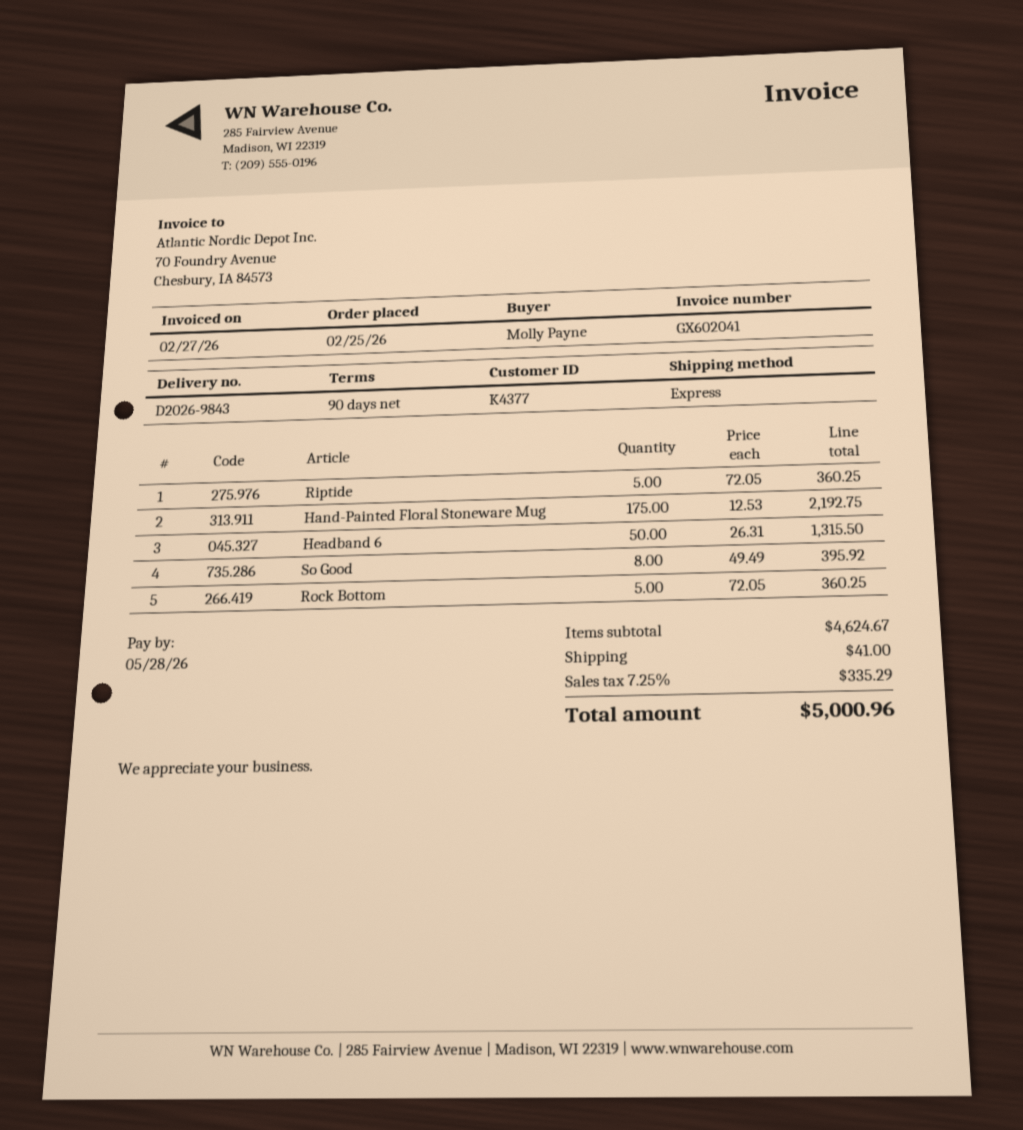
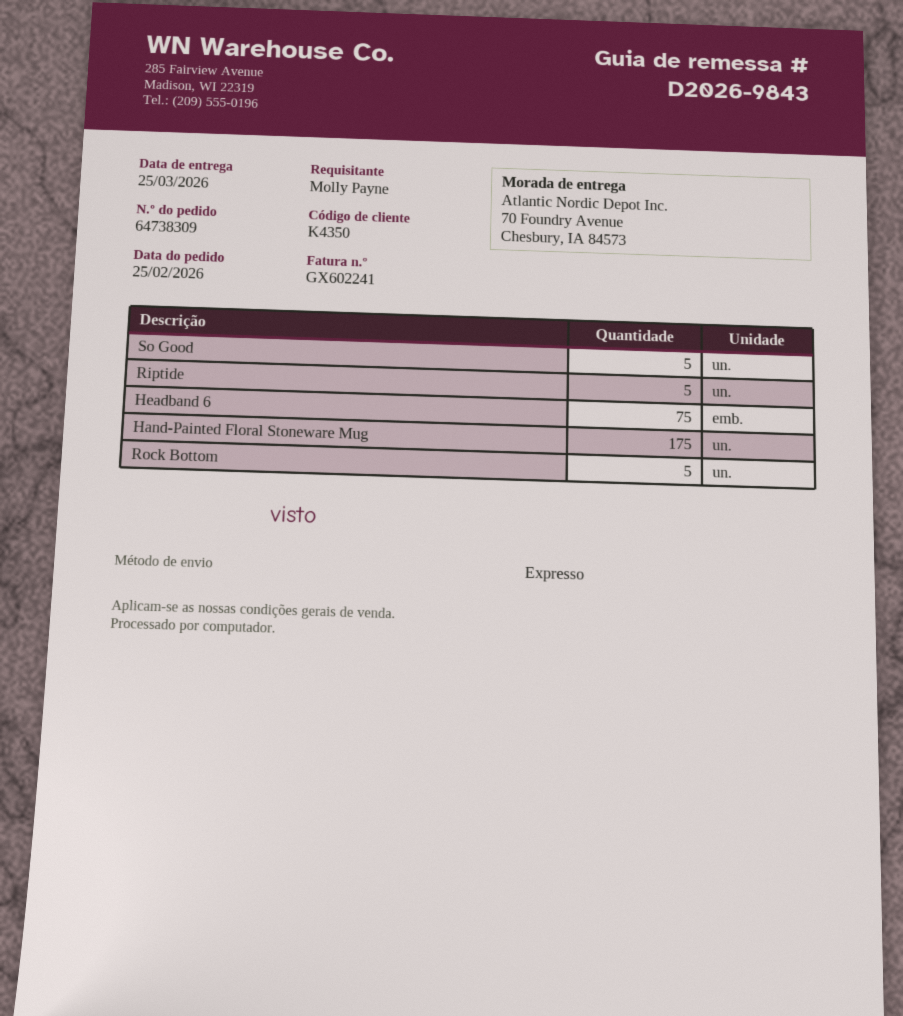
invoice number: GX602041 -> GX602241
customer number: K4377 -> K4350
Headband 6: 50 -> 75
So Good: 8 -> 5

